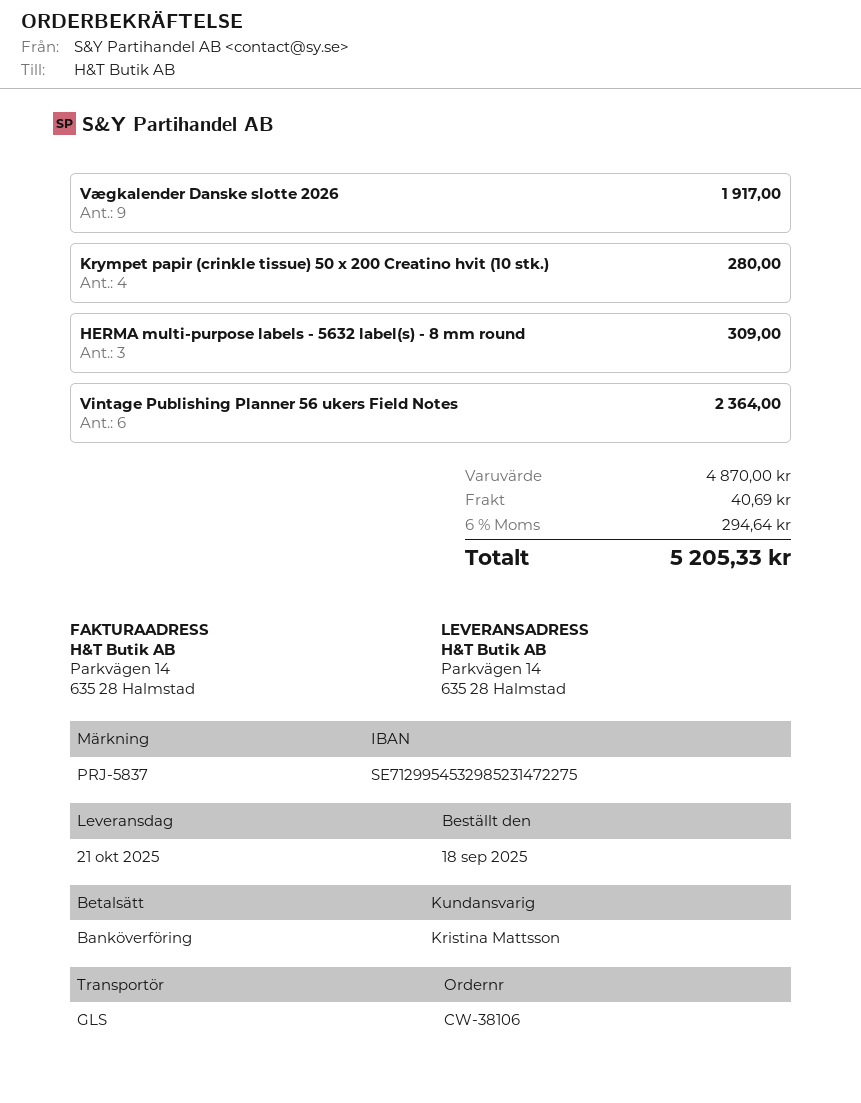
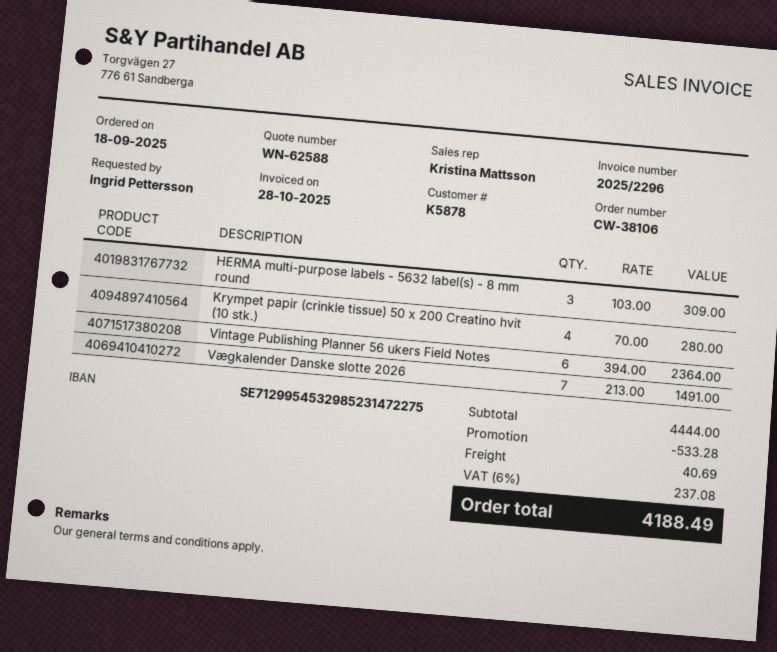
Vægkalender Danske slotte 2026: 9 for 1917.00 -> 7 for 1491.00
subtotal: 4870.00 -> 4444.00
discount: none -> 533.28
tax: 6% = 294.64 -> 6% = 237.08
total: 5205.33 -> 4188.49

